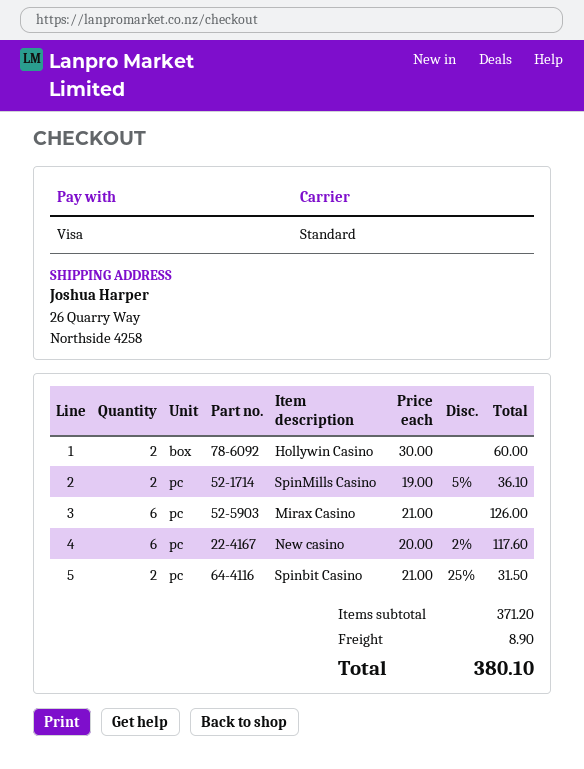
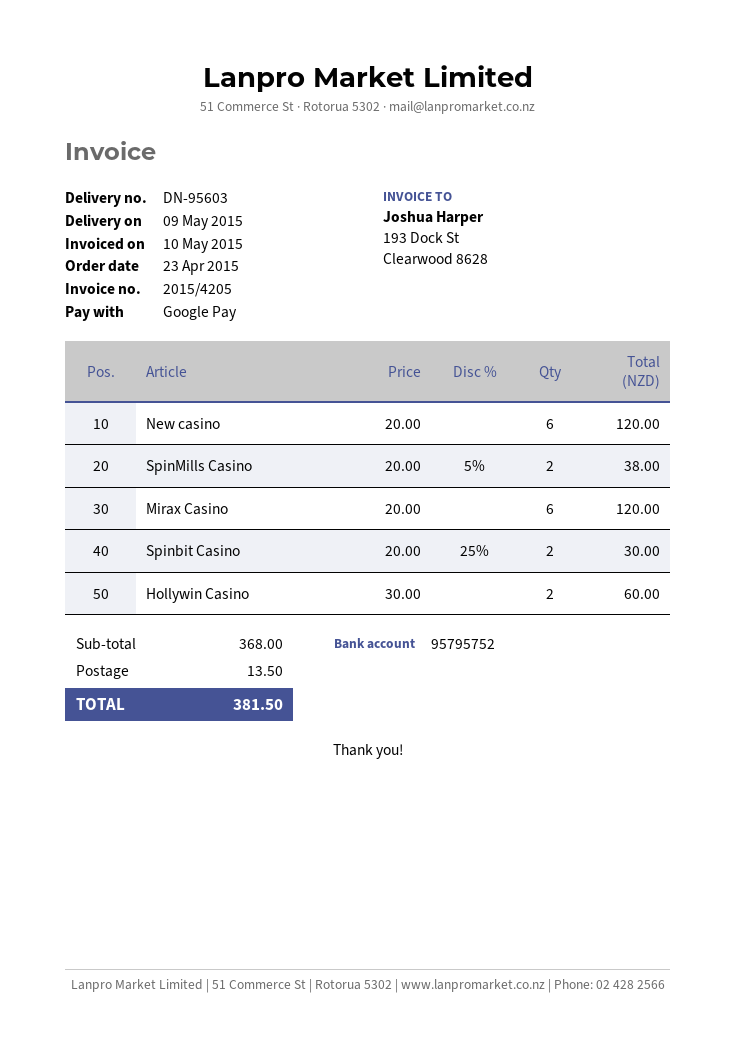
payment method: Visa -> Google Pay
SpinMills Casino: 2 x 19.00 - 5% = 36.10 -> 2 x 20.00 - 5% = 38.00
Mirax Casino: 6 x 21.00 = 126.00 -> 6 x 20.00 = 120.00
New casino: 6 x 20.00 - 2% = 117.60 -> 6 x 20.00 = 120.00
Spinbit Casino: 2 x 21.00 - 25% = 31.50 -> 2 x 20.00 - 25% = 30.00
subtotal: 371.20 -> 368.00
shipping: 8.90 -> 13.50
total: 380.10 -> 381.50

